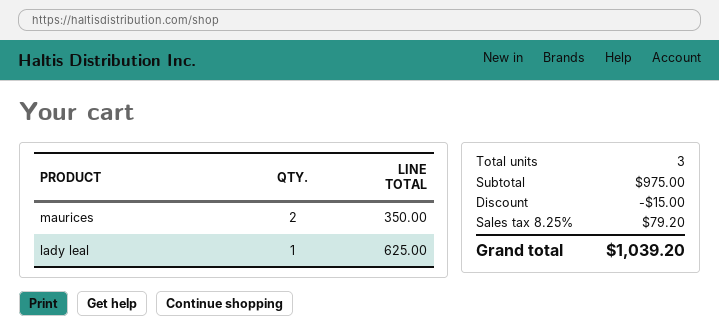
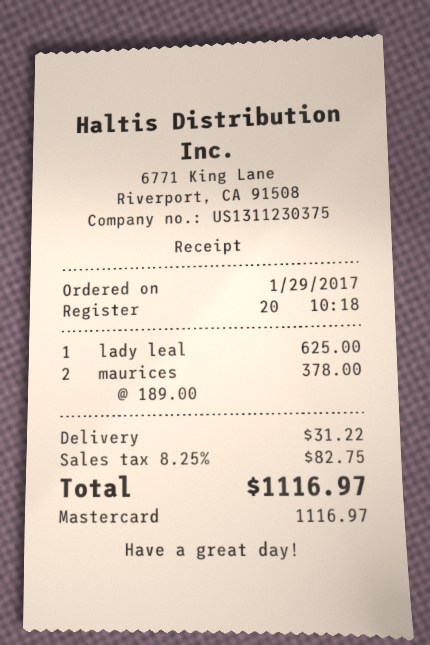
maurices: 2 for 350.00 -> 2 for 378.00
discount: 15.00 -> none
shipping: none -> 31.22
tax: 8.25% = 79.20 -> 8.25% = 82.75
total: 1039.20 -> 1116.97

